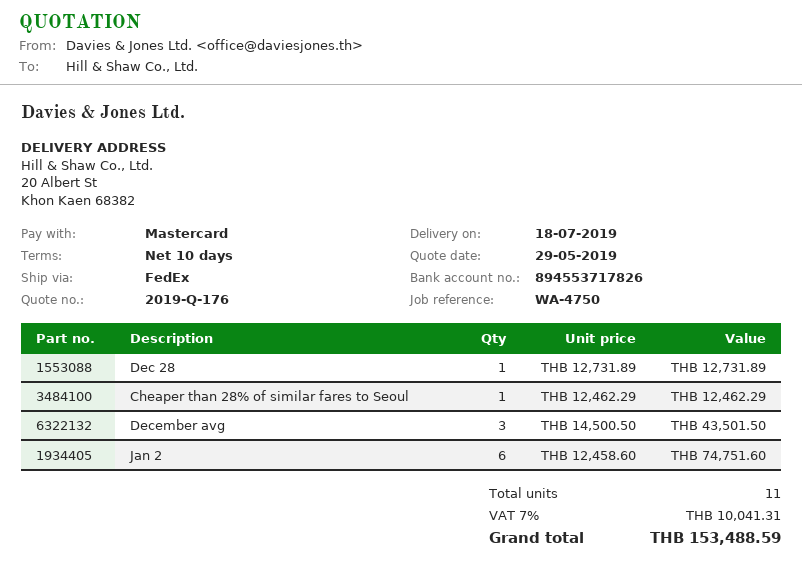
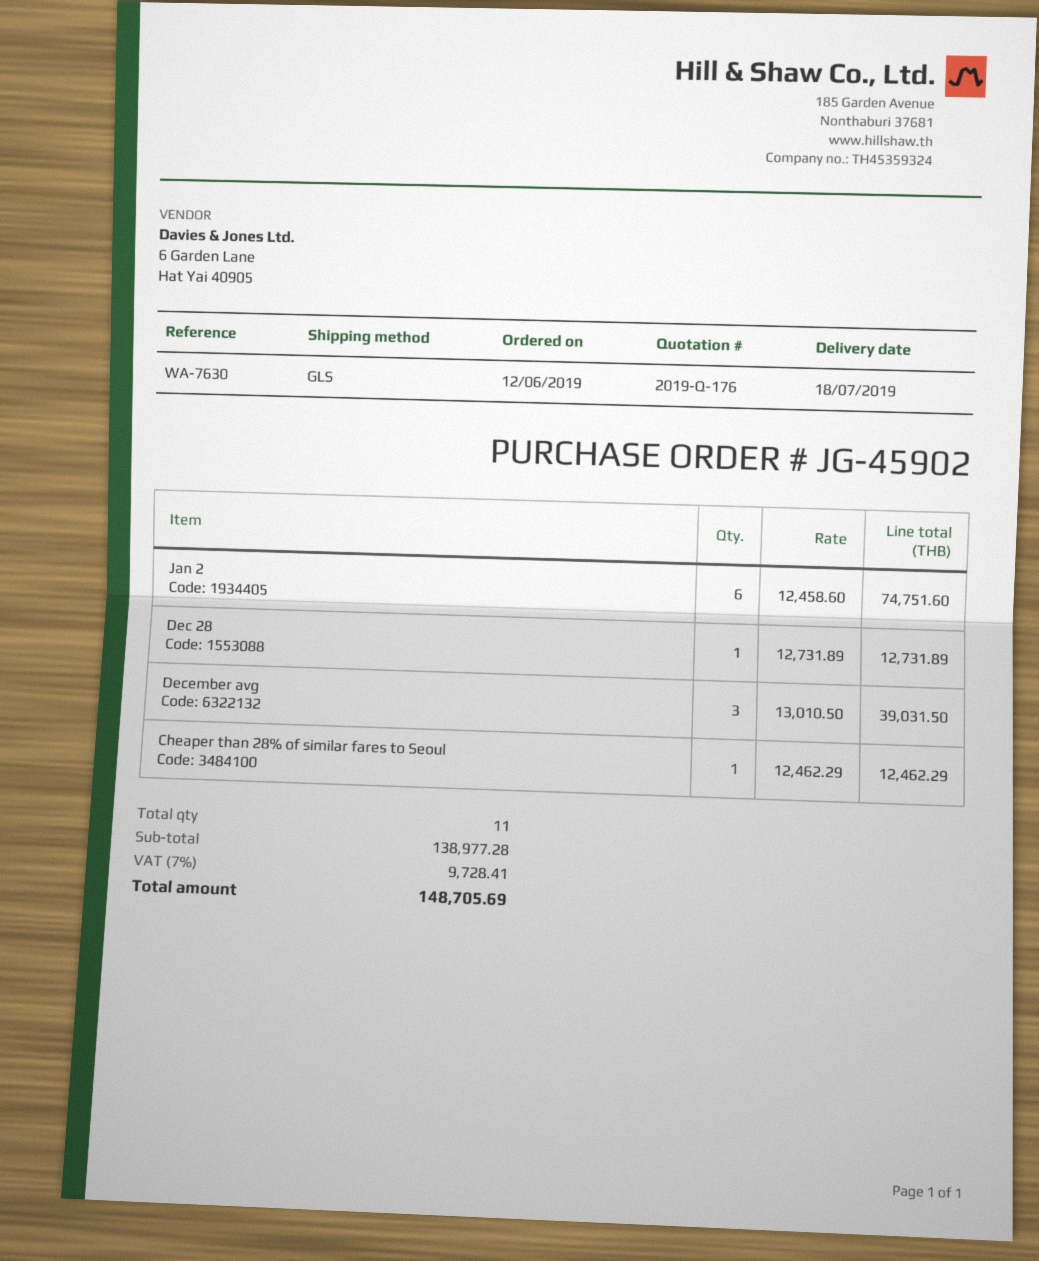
reference: WA-4750 -> WA-7630
shipping method: FedEx -> GLS
December avg: 3 x 14500.50 = 43501.50 -> 3 x 13010.50 = 39031.50
tax: 7% = 10041.31 -> 7% = 9728.41
total: 153488.59 -> 148705.69

